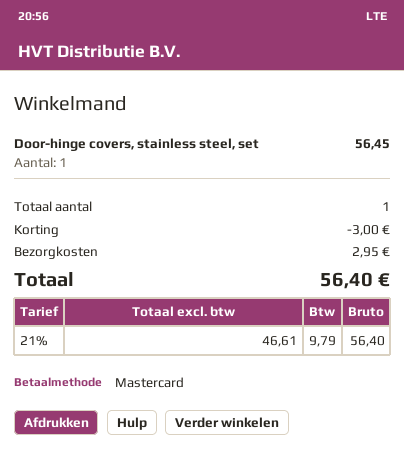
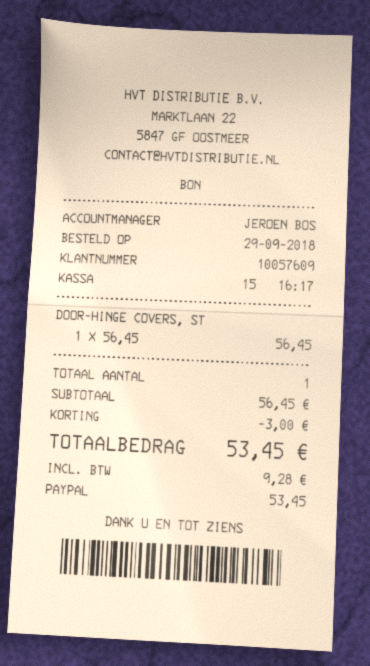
payment method: Mastercard -> PayPal
shipping: 2.95 -> none
tax: 9.79 -> 9.28
total: 56.40 -> 53.45

